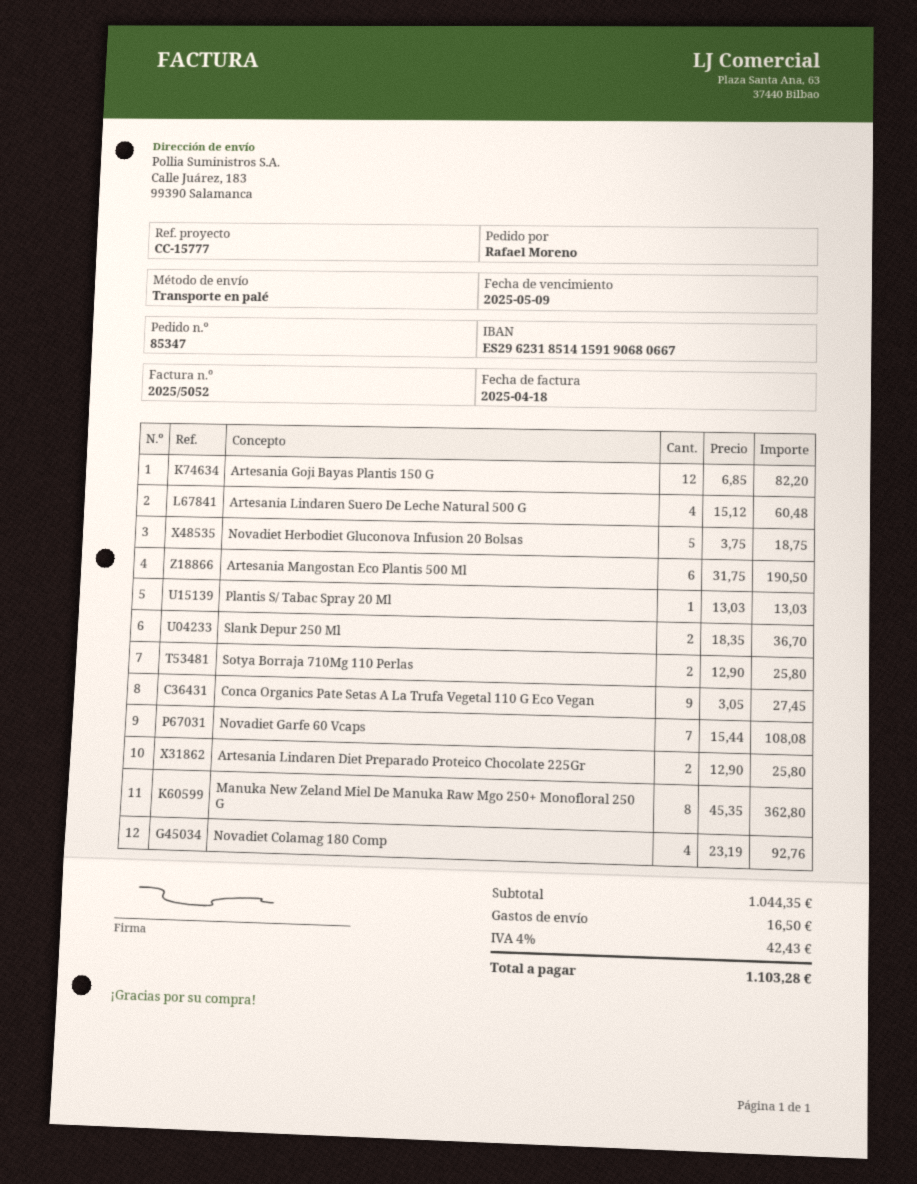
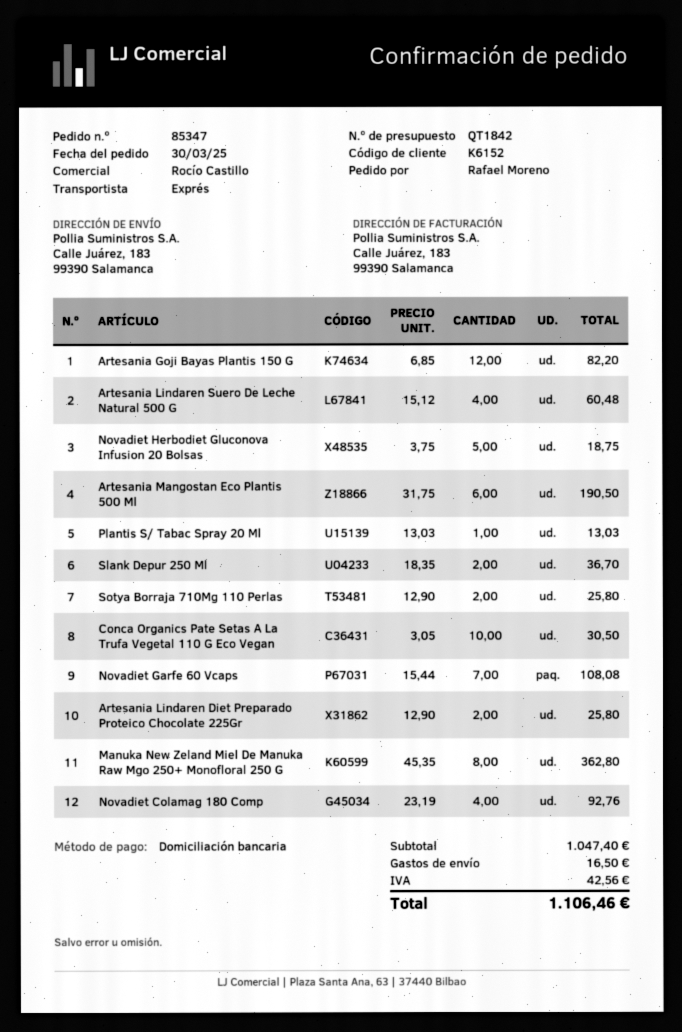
shipping method: pallet freight -> express
Conca Organics Pate Setas A La Trufa Vegetal 110 G Eco Vegan: 9 x 3.05 = 27.45 -> 10 x 3.05 = 30.50
subtotal: 1044.35 -> 1047.40
tax: 42.43 -> 42.56
total: 1103.28 -> 1106.46

